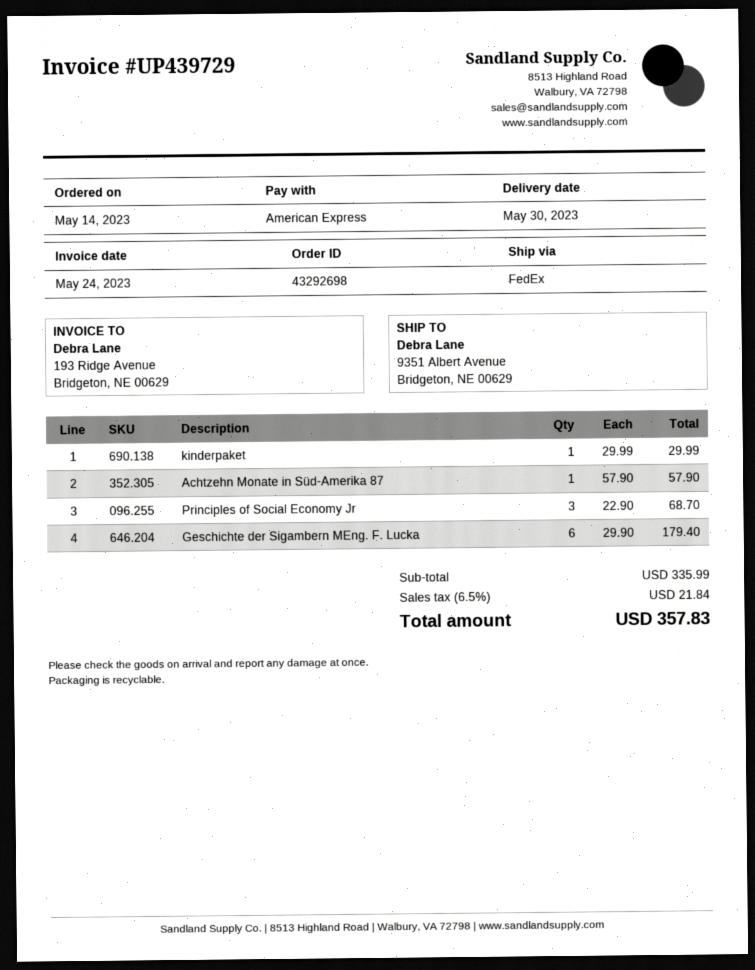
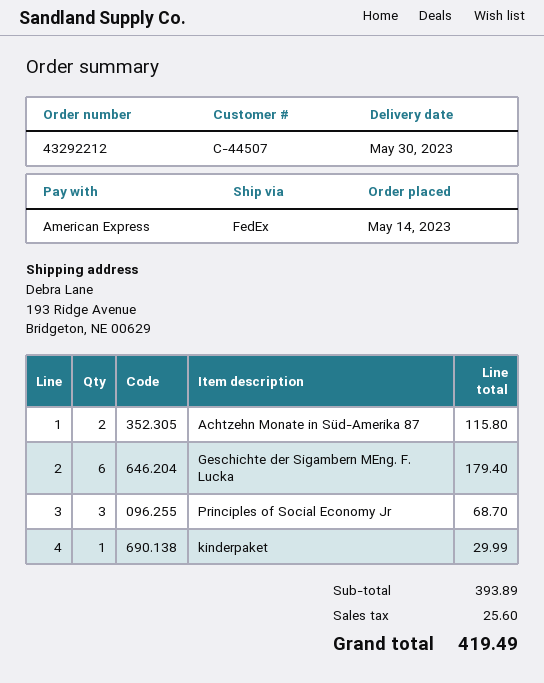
order number: 43292698 -> 43292212
ship to: 9351 Albert Avenue, Bridgeton, NE 00629 -> 193 Ridge Avenue, Bridgeton, NE 00629
Achtzehn Monate in Süd-Amerika 87: 1 for 57.90 -> 2 for 115.80
subtotal: 335.99 -> 393.89
tax: 21.84 -> 25.60
total: 357.83 -> 419.49

